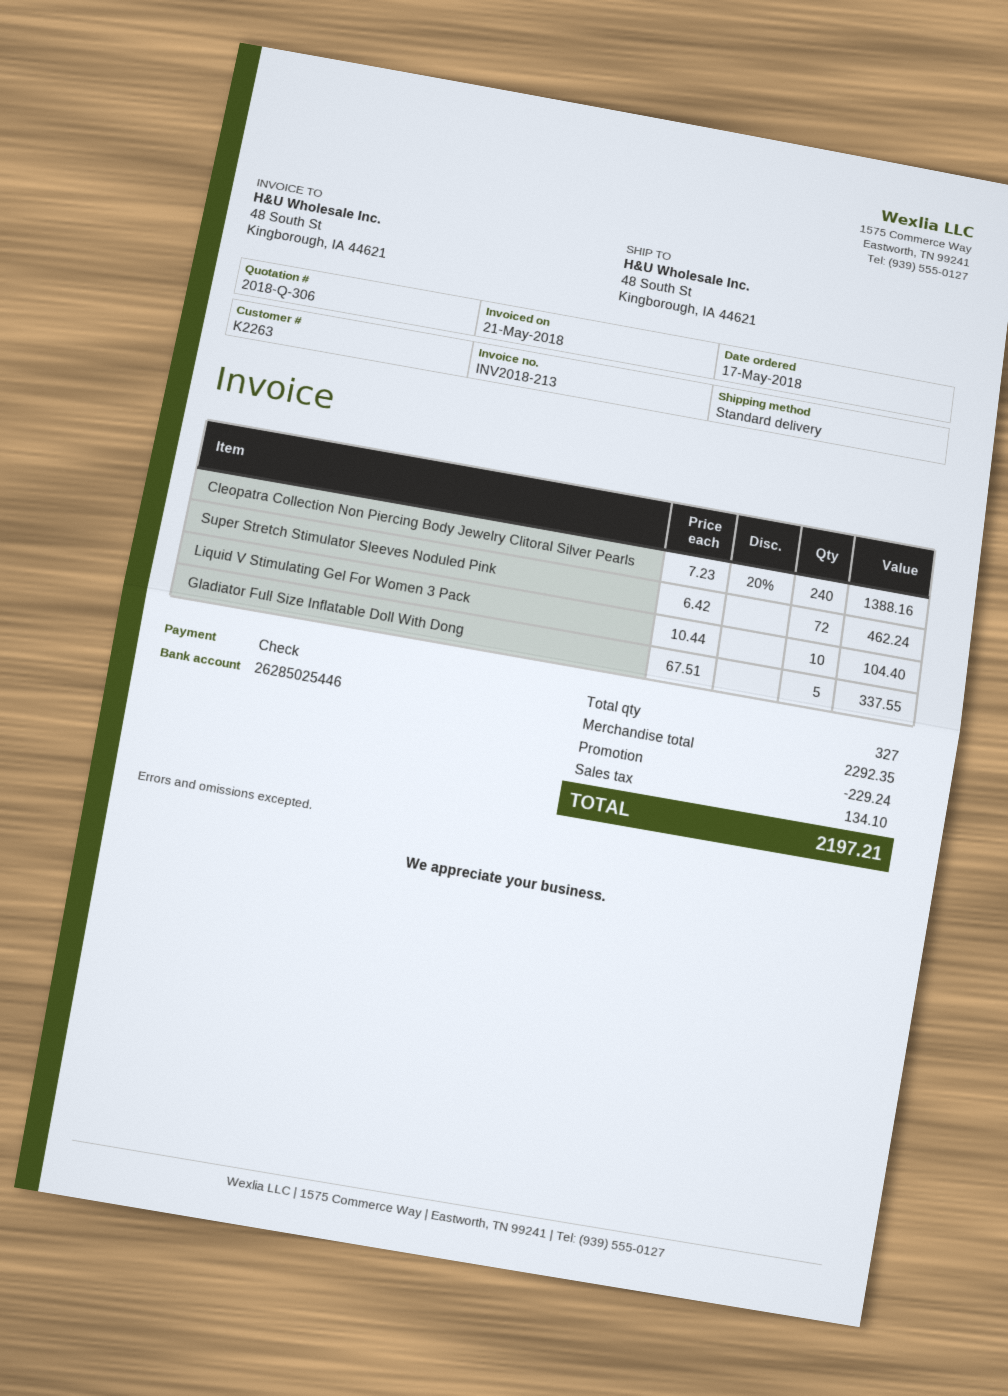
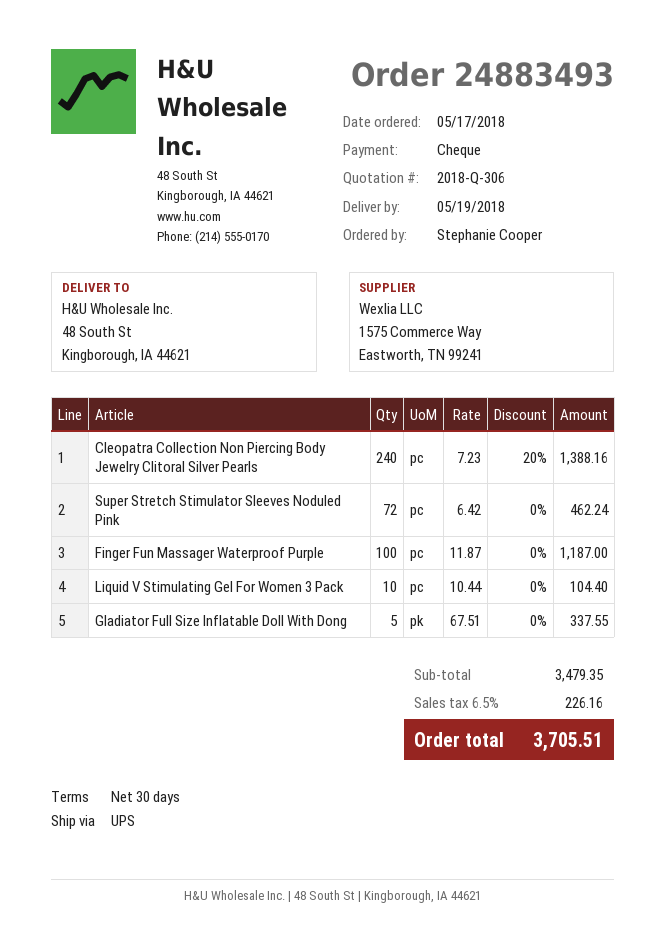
shipping method: standard -> UPS
Finger Fun Massager Waterproof Purple: none -> 100 x 11.87 = 1187.00
subtotal: 2292.35 -> 3479.35
discount: 229.24 -> none
tax: 134.10 -> 226.16
total: 2197.21 -> 3705.51

